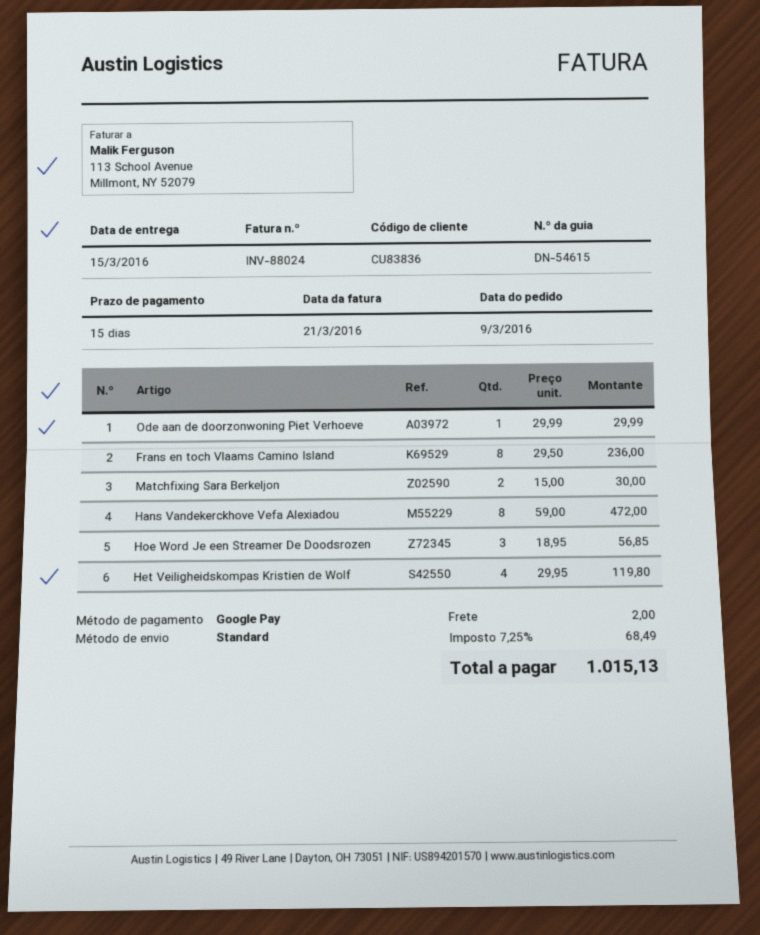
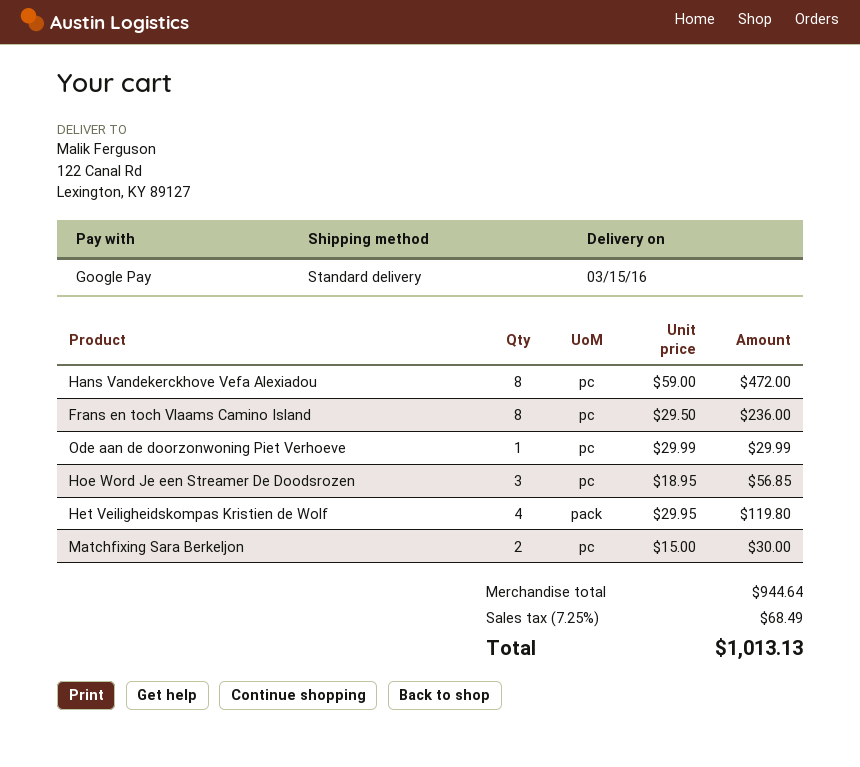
shipping: 2.00 -> none
total: 1015.13 -> 1013.13

